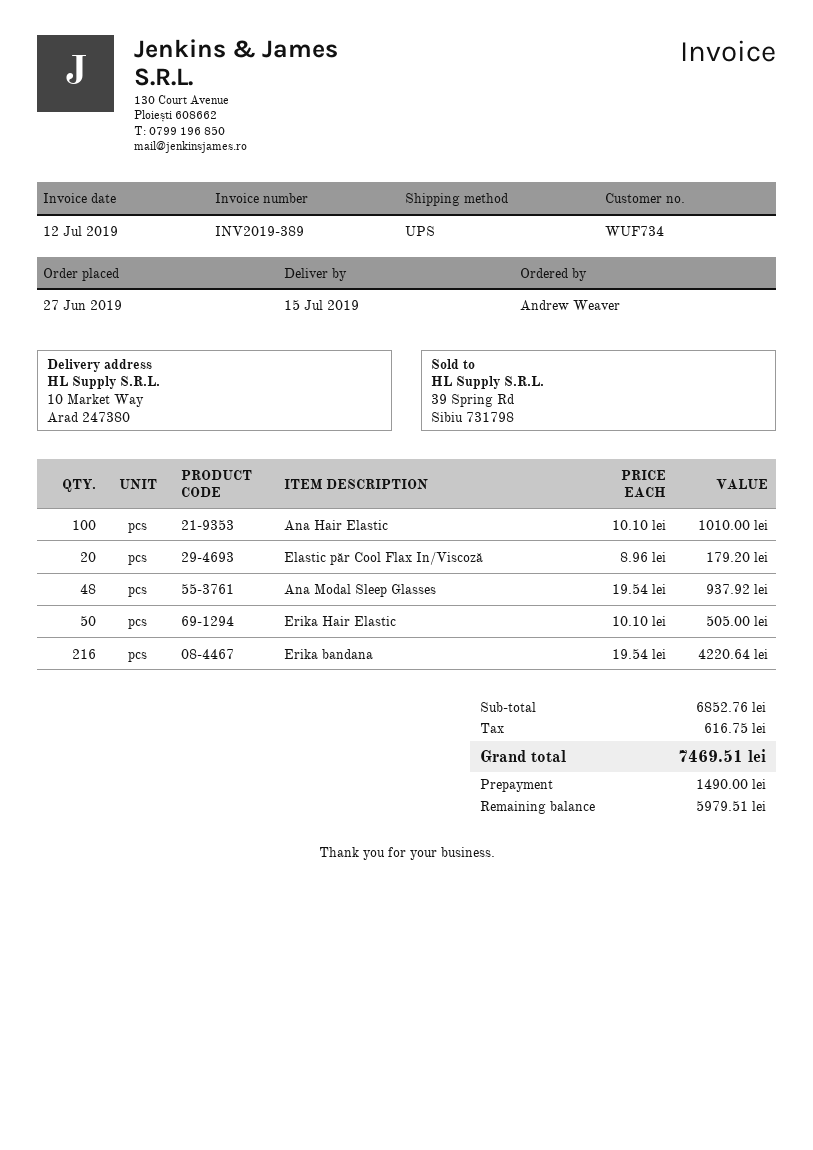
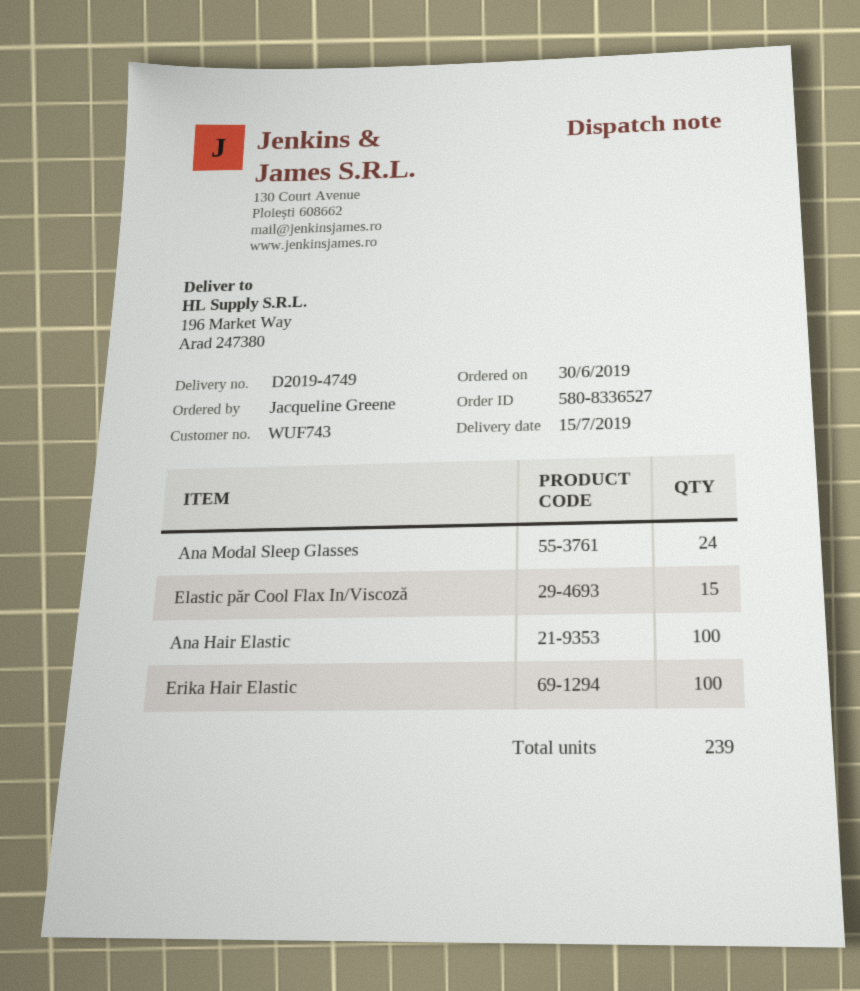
order date: 2019-06-27 -> 2019-06-30
customer number: WUF734 -> WUF743
ordered by: Andrew Weaver -> Jacqueline Greene
ship to: 10 Market Way, Arad 247380 -> 196 Market Way, Arad 247380
Elastic păr Cool Flax In/Viscoză: 20 -> 15
Ana Modal Sleep Glasses: 48 -> 24
Erika Hair Elastic: 50 -> 100
Erika bandana: 216 -> none

